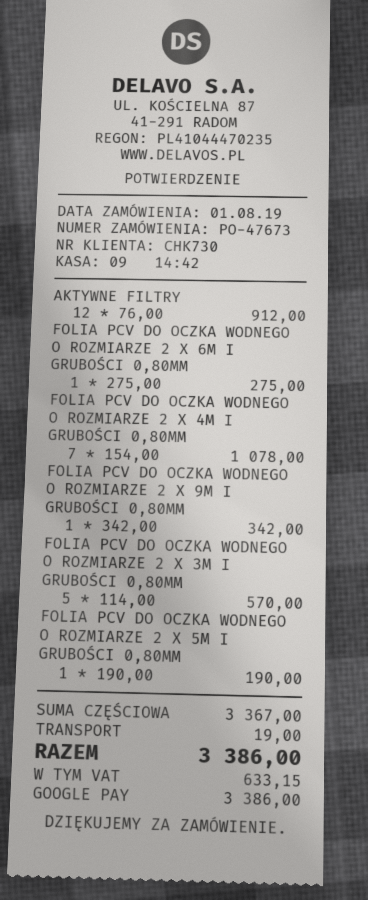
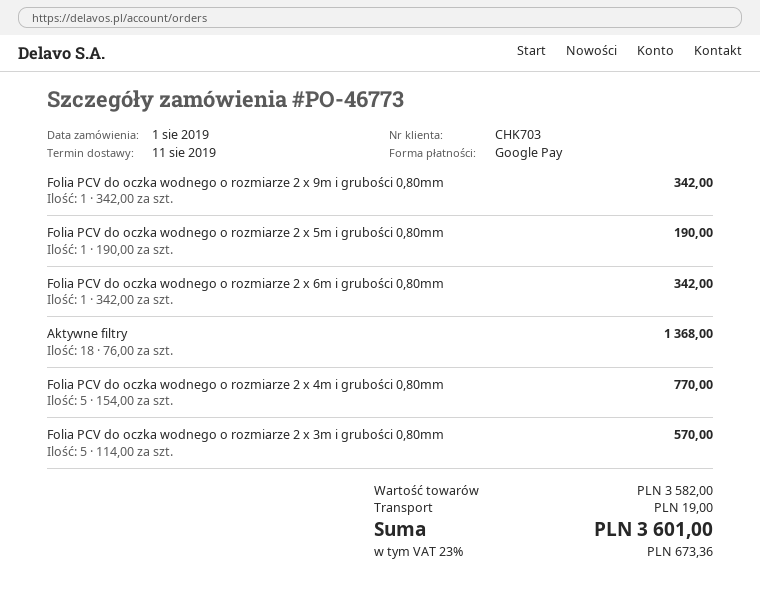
order number: PO-47673 -> PO-46773
customer number: CHK730 -> CHK703
AKTYWNE FILTRY: 12 x 76.00 = 912.00 -> 18 x 76.00 = 1368.00
FOLIA PCV DO OCZKA WODNEGO O ROZMIARZE 2 X 6M I GRUBOŚCI 0,80MM: 1 x 275.00 = 275.00 -> 1 x 342.00 = 342.00
FOLIA PCV DO OCZKA WODNEGO O ROZMIARZE 2 X 4M I GRUBOŚCI 0,80MM: 7 x 154.00 = 1078.00 -> 5 x 154.00 = 770.00
subtotal: 3367.00 -> 3582.00
tax: 633.15 -> 673.36
total: 3386.00 -> 3601.00

